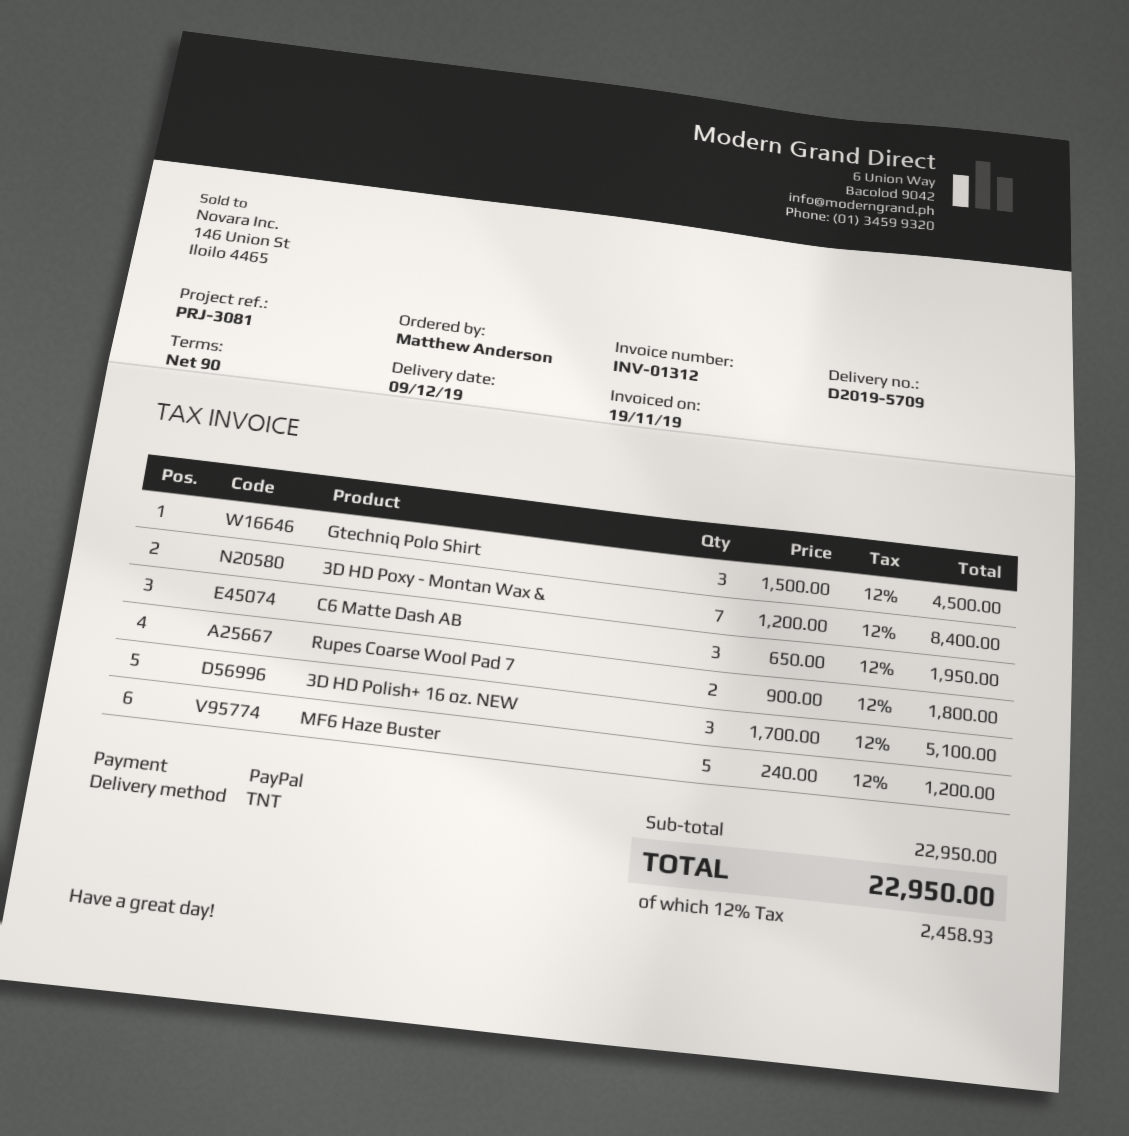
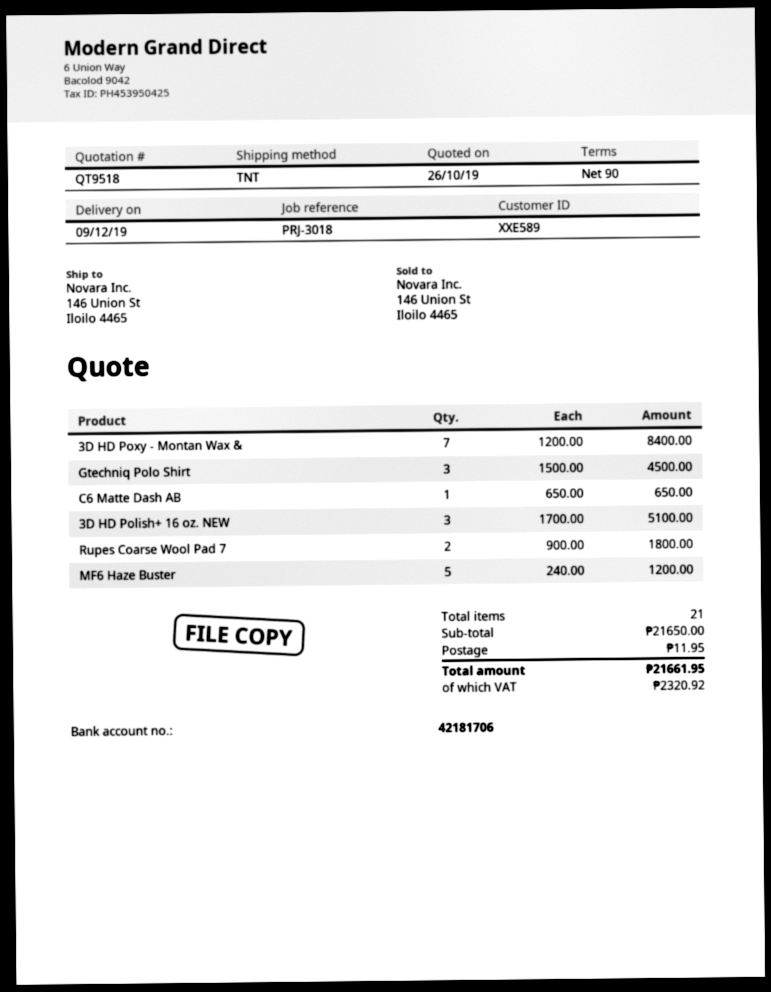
reference: PRJ-3081 -> PRJ-3018
C6 Matte Dash AB: 3 x 650.00 = 1950.00 -> 1 x 650.00 = 650.00
subtotal: 22950.00 -> 21650.00
shipping: none -> 11.95
tax: 2458.93 -> 2320.92
total: 22950.00 -> 21661.95

